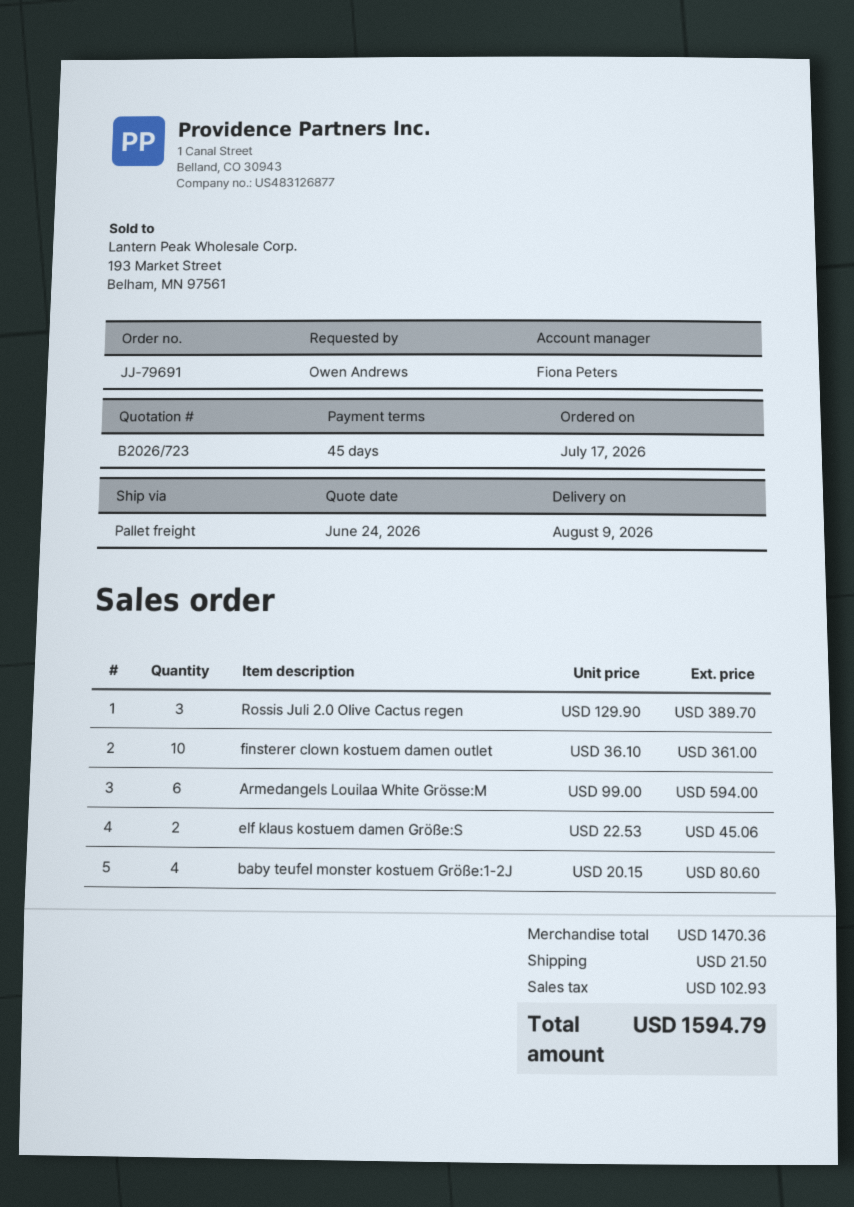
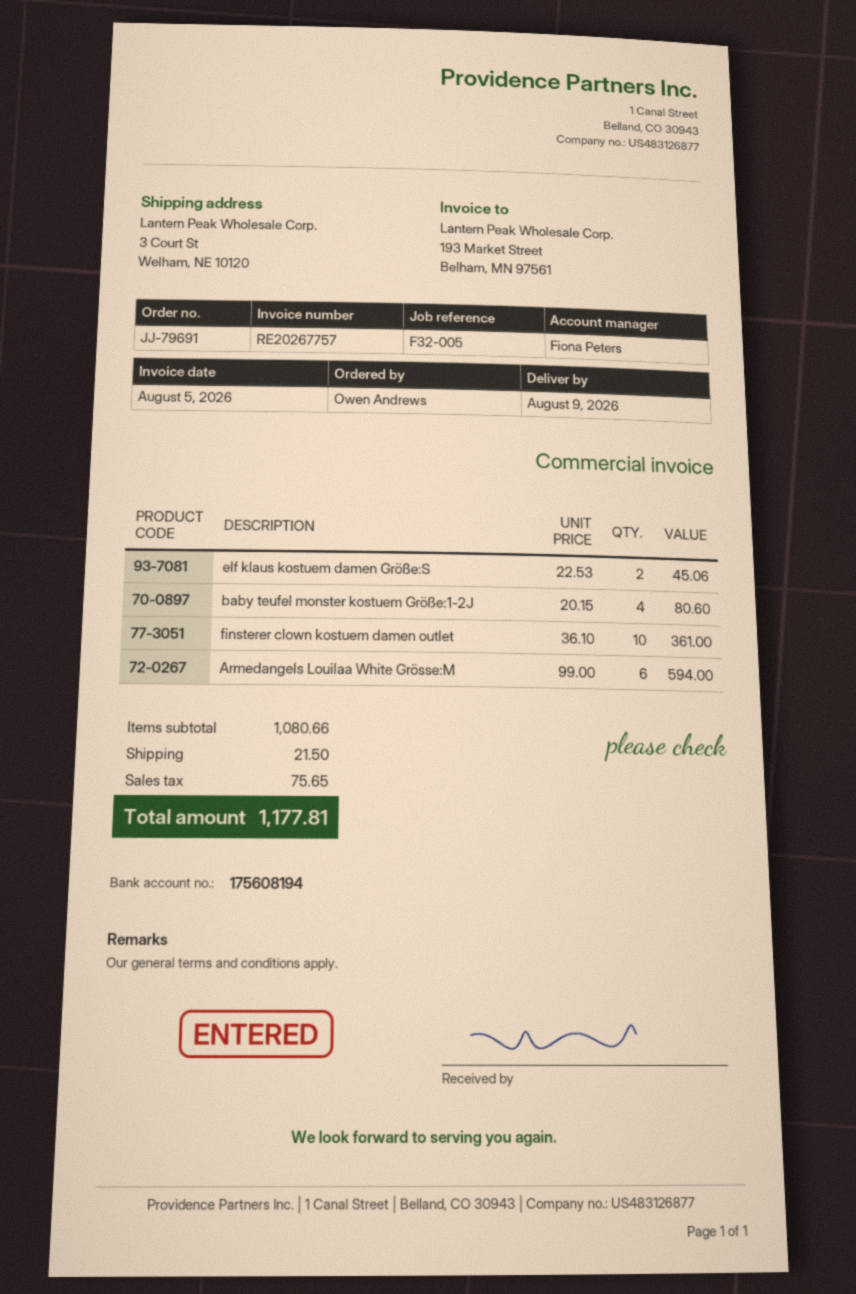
Rossis Juli 2.0 Olive Cactus regen: 3 x 129.90 = 389.70 -> none
subtotal: 1470.36 -> 1080.66
tax: 102.93 -> 75.65
total: 1594.79 -> 1177.81

